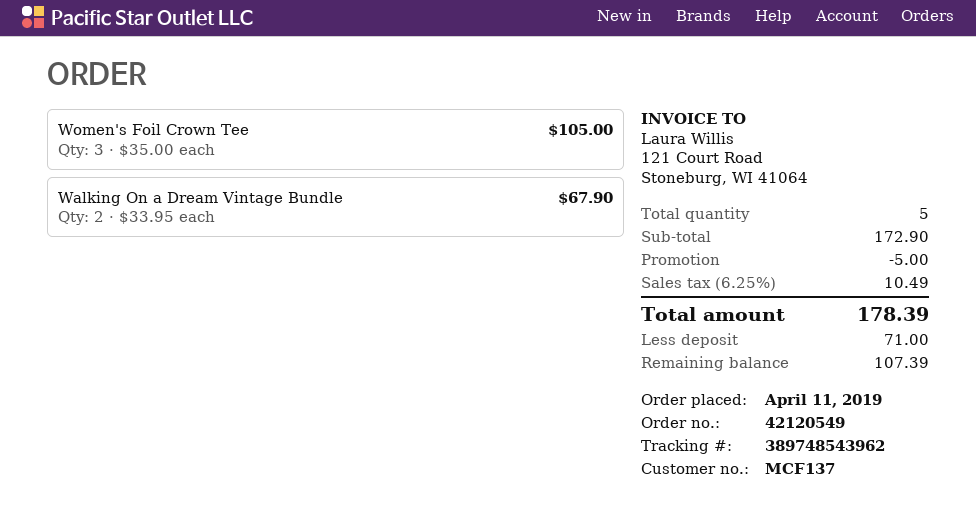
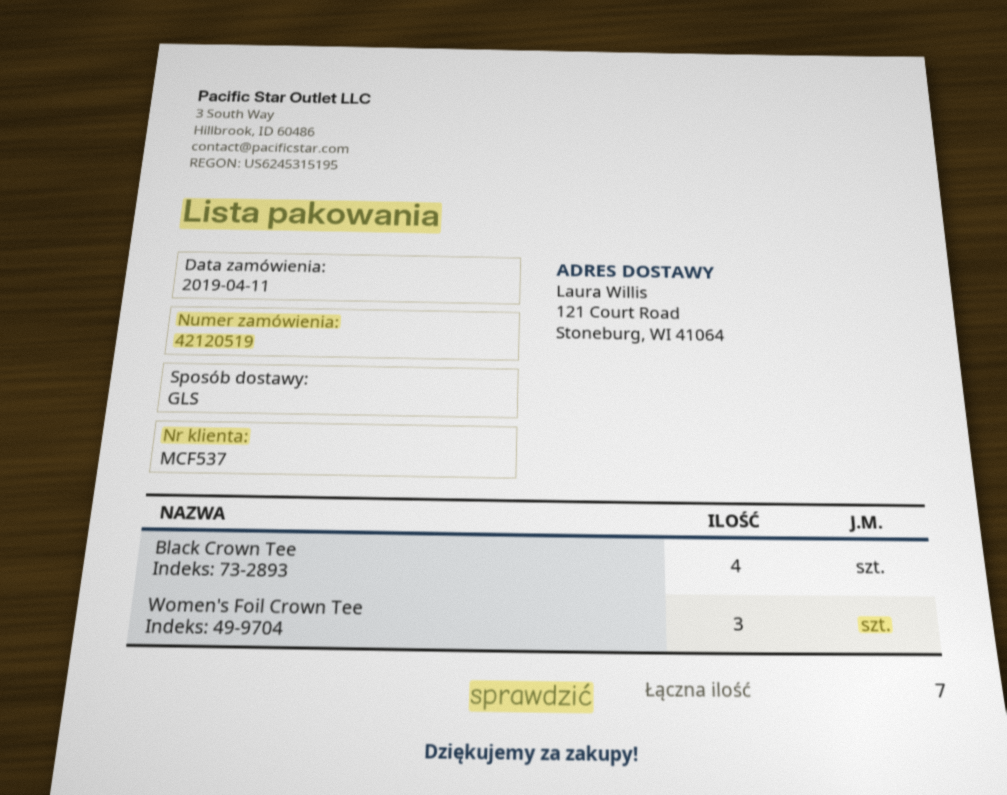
order number: 42120549 -> 42120519
customer number: MCF137 -> MCF537
Walking On a Dream Vintage Bundle: 2 -> none
Black Crown Tee: none -> 4
total quantity: 5 -> 7

